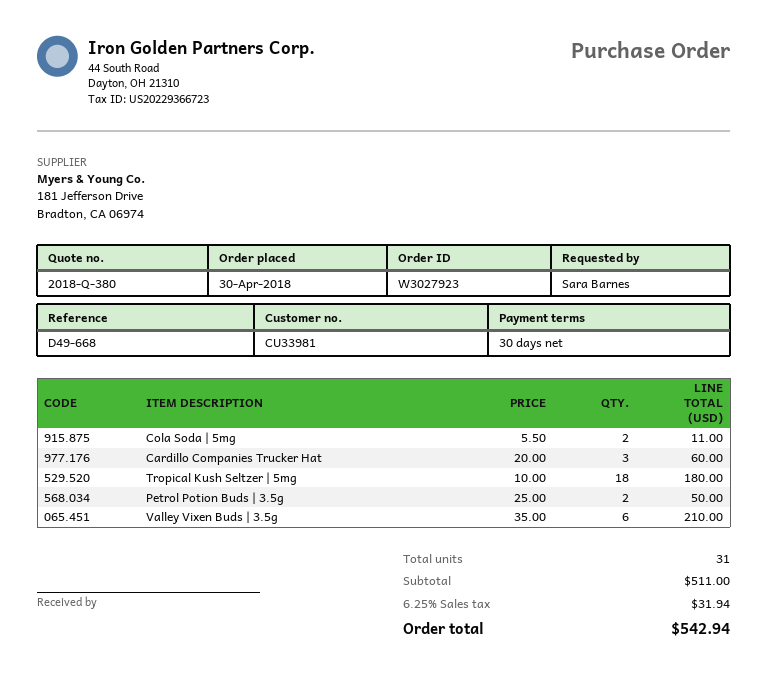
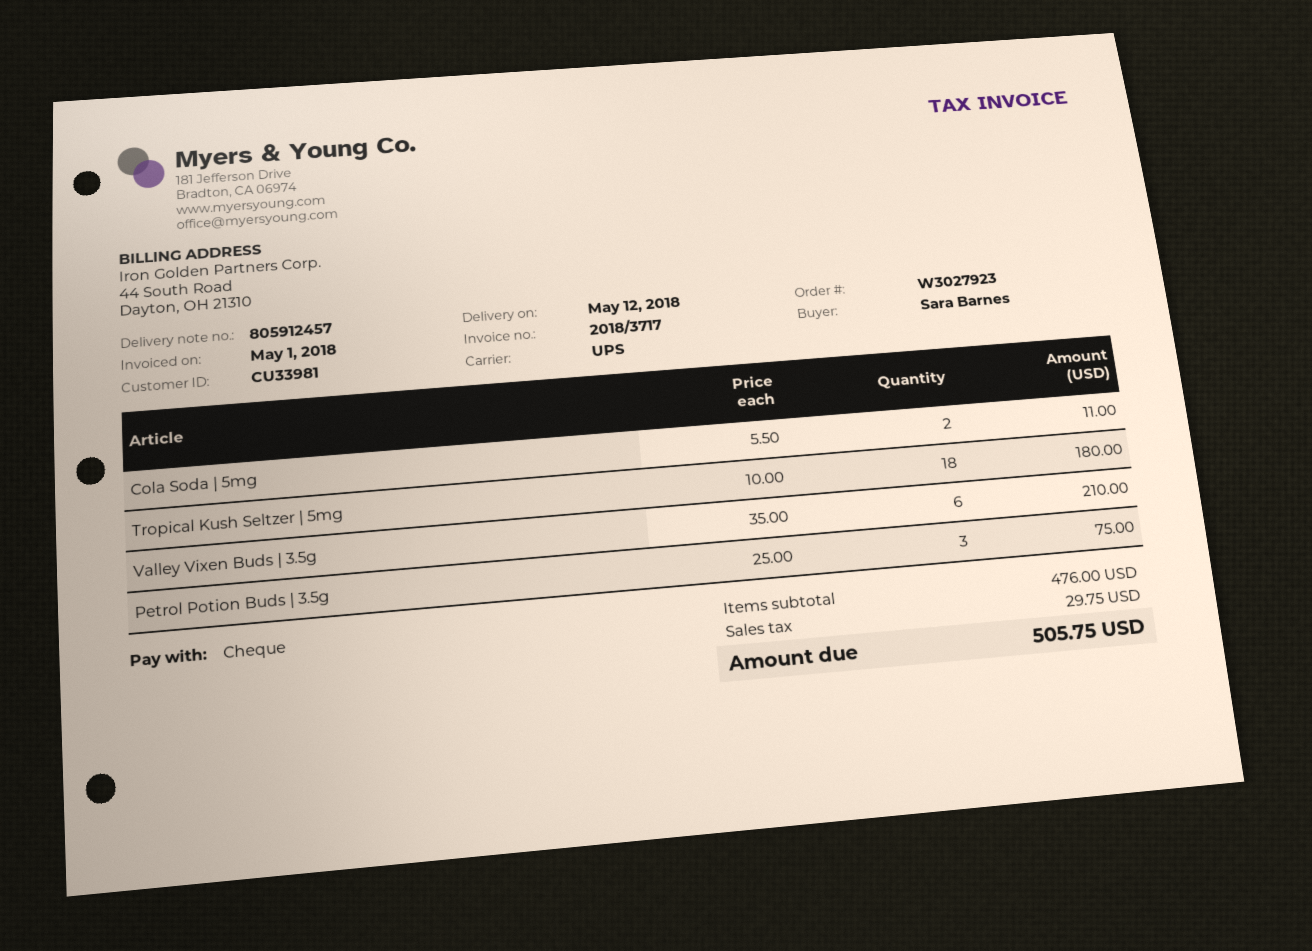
Cardillo Companies Trucker Hat: 3 x 20.00 = 60.00 -> none
Petrol Potion Buds | 3.5g: 2 x 25.00 = 50.00 -> 3 x 25.00 = 75.00
subtotal: 511.00 -> 476.00
tax: 31.94 -> 29.75
total: 542.94 -> 505.75

